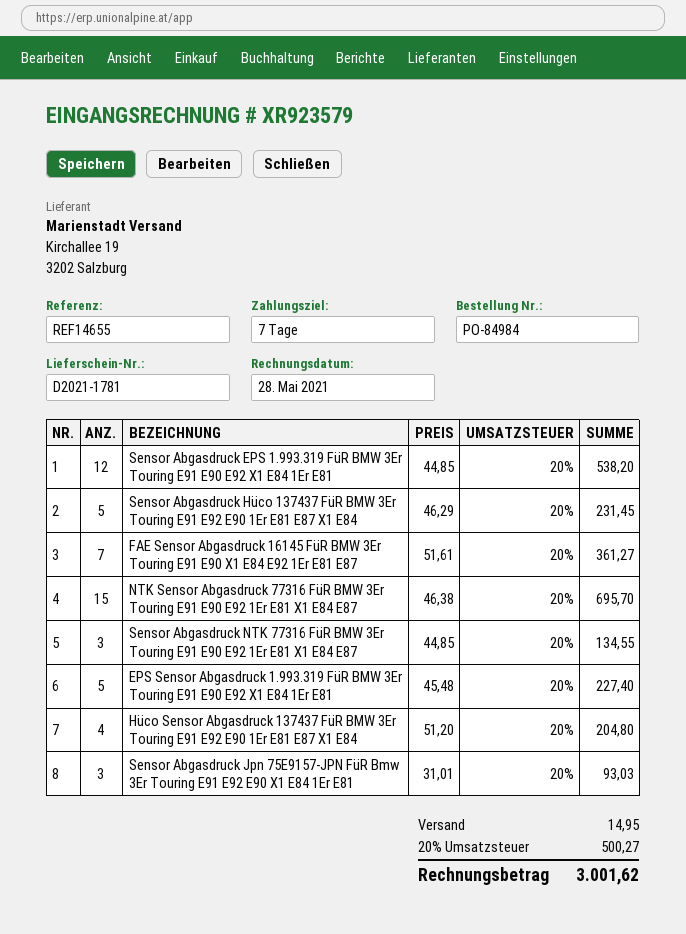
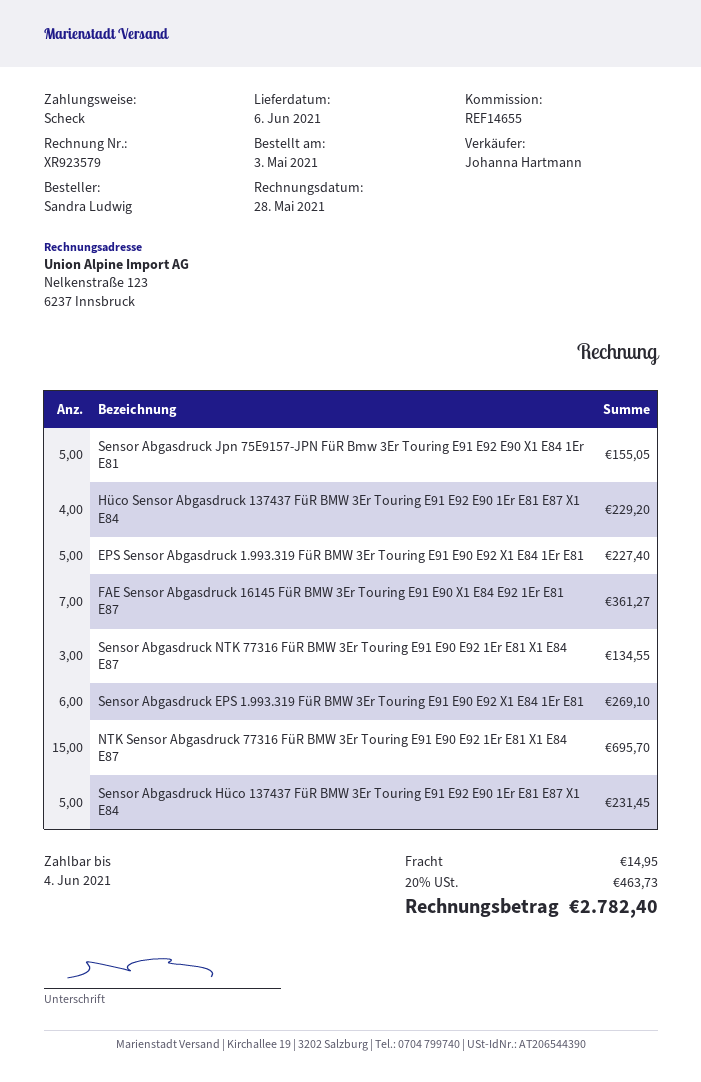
Sensor Abgasdruck EPS 1.993.319 FüR BMW 3Er Touring E91 E90 E92 X1 E84 1Er E81: 12 for 538.20 -> 6 for 269.10
Hüco Sensor Abgasdruck 137437 FüR BMW 3Er Touring E91 E92 E90 1Er E81 E87 X1 E84: 4 for 204.80 -> 4 for 229.20
Sensor Abgasdruck Jpn 75E9157-JPN FüR Bmw 3Er Touring E91 E92 E90 X1 E84 1Er E81: 3 for 93.03 -> 5 for 155.05
tax: 20% = 500.27 -> 20% = 463.73
total: 3001.62 -> 2782.40

